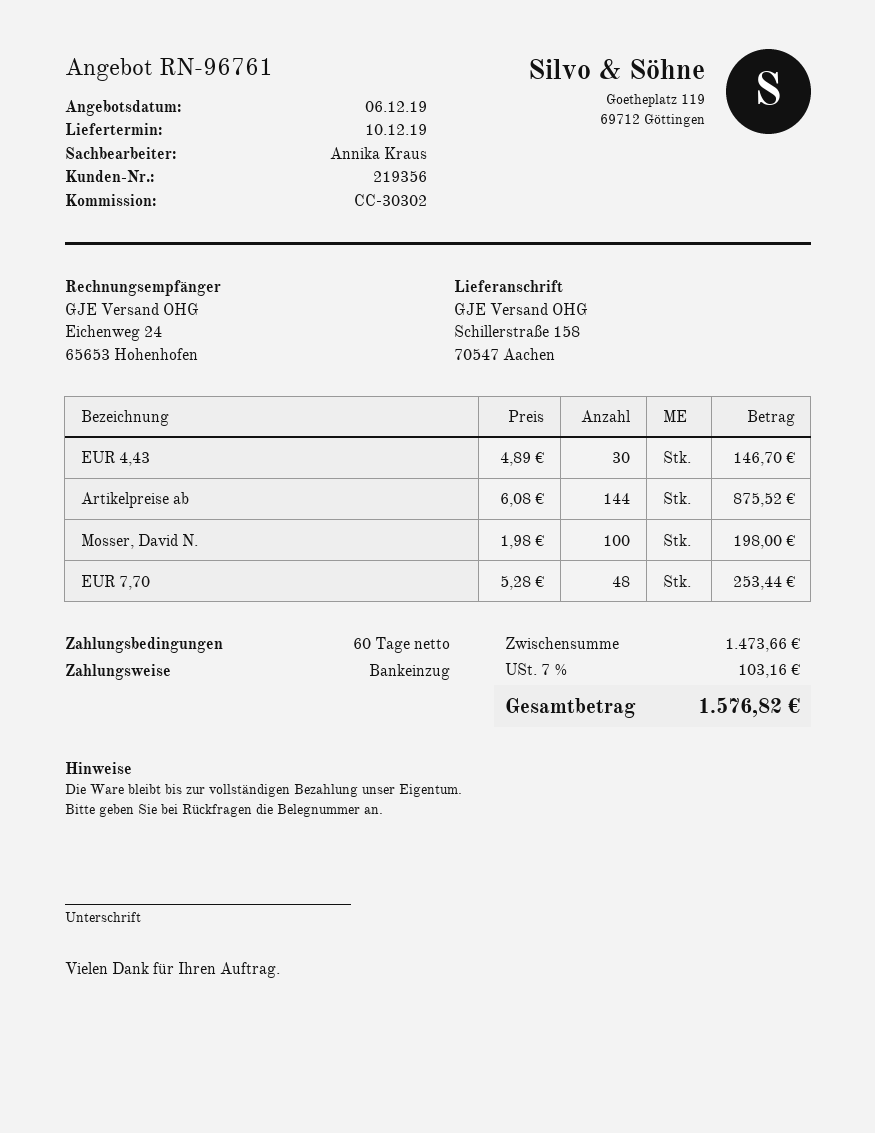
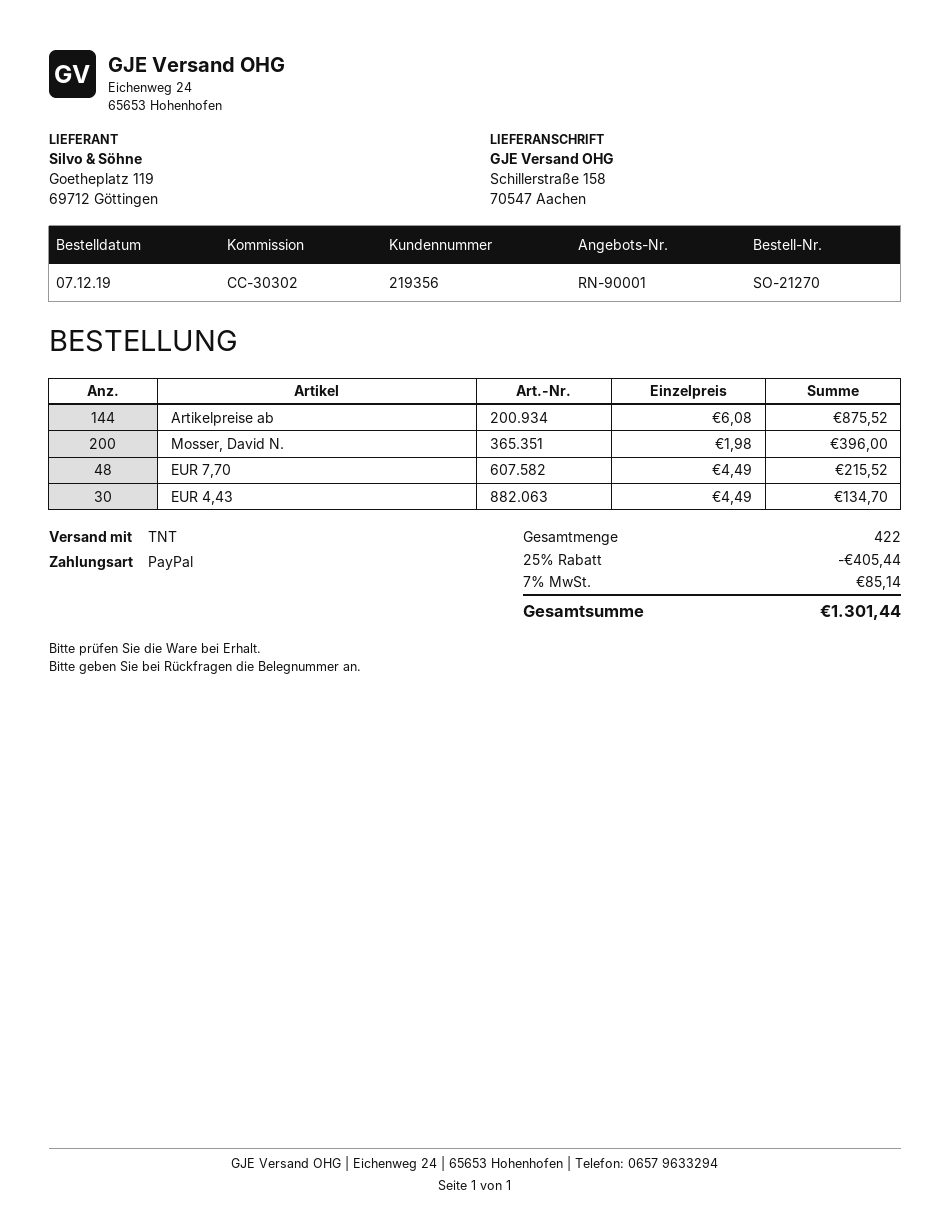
quote number: RN-96761 -> RN-90001
payment method: direct debit -> PayPal
EUR 4,43: 30 x 4.89 = 146.70 -> 30 x 4.49 = 134.70
Mosser, David N.: 100 x 1.98 = 198.00 -> 200 x 1.98 = 396.00
EUR 7,70: 48 x 5.28 = 253.44 -> 48 x 4.49 = 215.52
discount: none -> 25% = 405.44
tax: 7% = 103.16 -> 7% = 85.14
total: 1576.82 -> 1301.44

